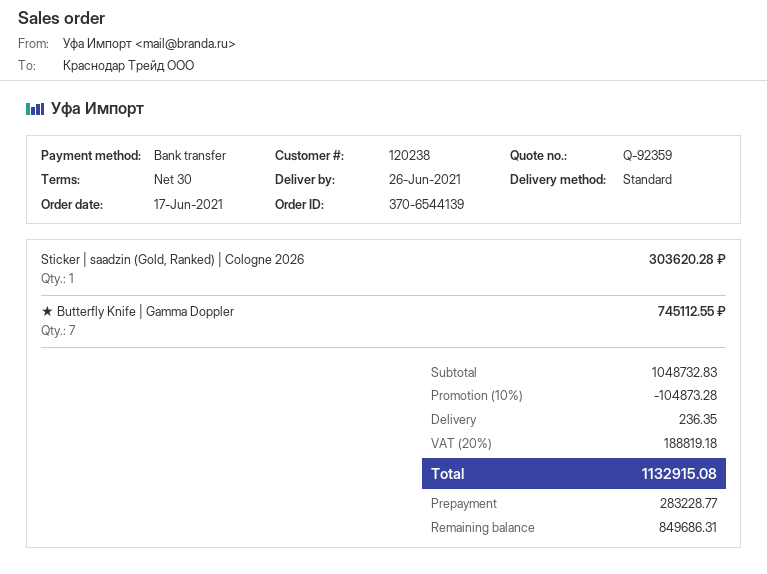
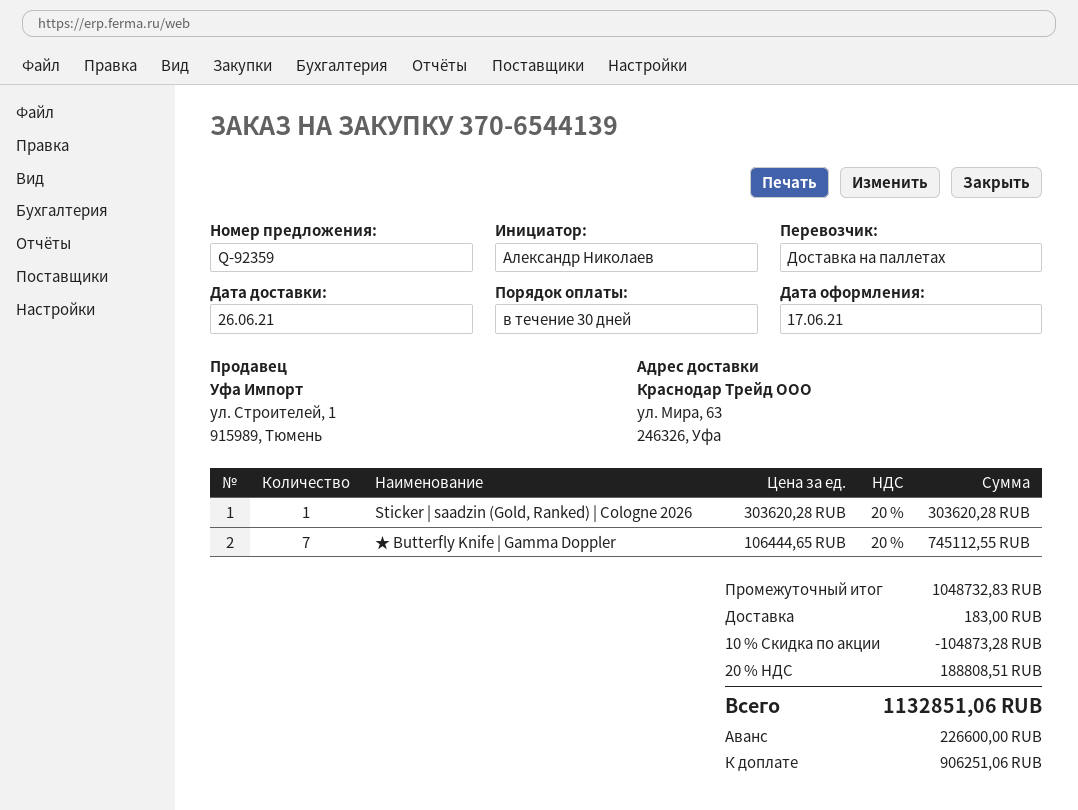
shipping method: standard -> pallet freight
shipping: 236.35 -> 183.00
tax: 20% = 188819.18 -> 20% = 188808.51
total: 1132915.08 -> 1132851.06
deposit: 283228.77 -> 226600.00
balance: 849686.31 -> 906251.06

